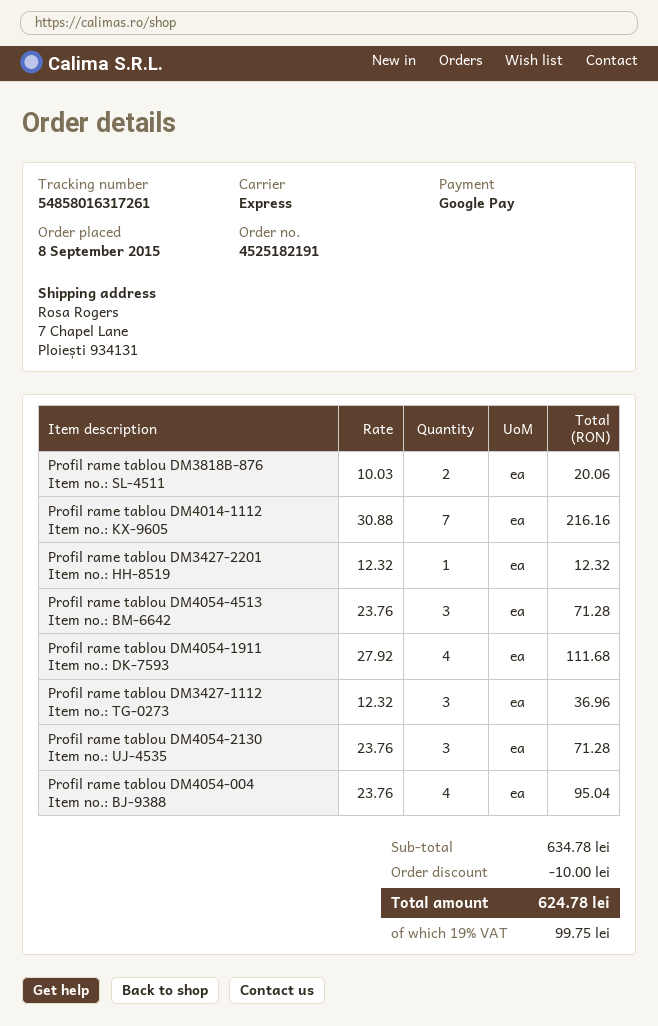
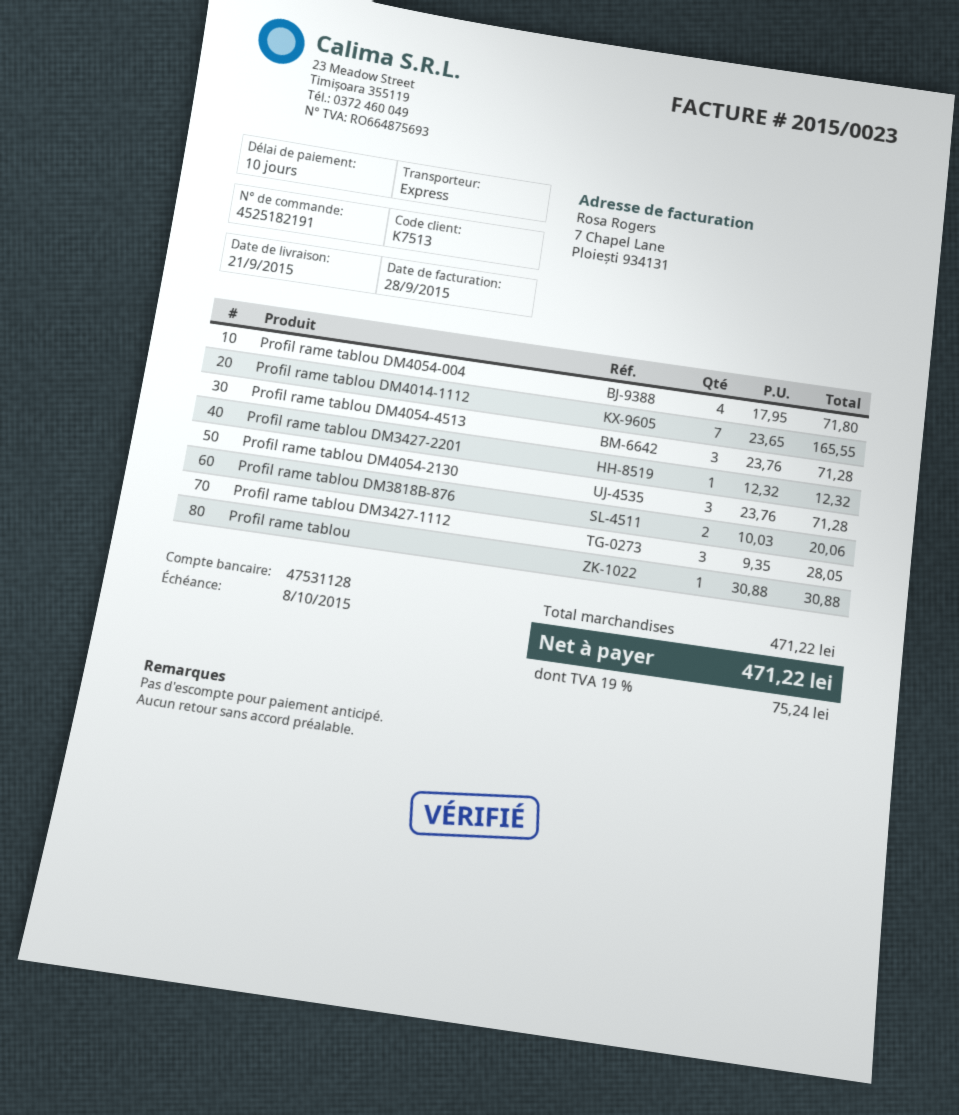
Profil rame tablou DM4014-1112: 7 x 30.88 = 216.16 -> 7 x 23.65 = 165.55
Profil rame tablou DM4054-1911: 4 x 27.92 = 111.68 -> none
Profil rame tablou DM3427-1112: 3 x 12.32 = 36.96 -> 3 x 9.35 = 28.05
Profil rame tablou DM4054-004: 4 x 23.76 = 95.04 -> 4 x 17.95 = 71.80
Profil rame tablou: none -> 1 x 30.88 = 30.88
subtotal: 634.78 -> 471.22
discount: 10.00 -> none
tax: 19% = 99.75 -> 19% = 75.24
total: 624.78 -> 471.22

